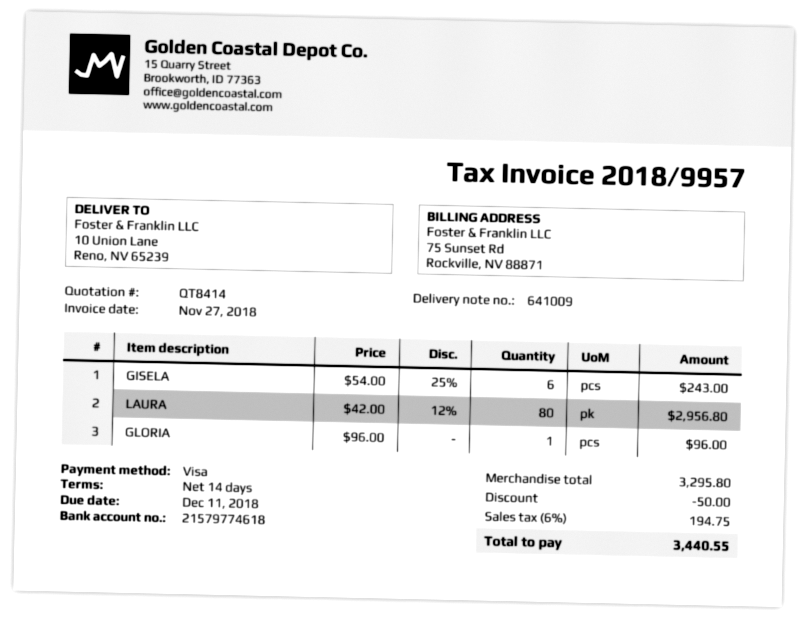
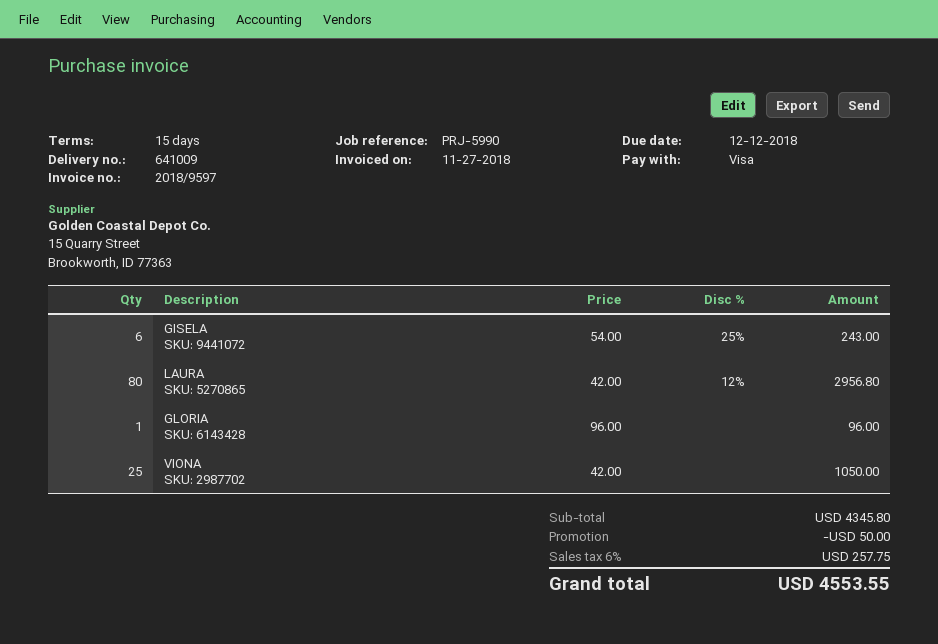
invoice number: 2018/9957 -> 2018/9597
payment terms: 14 days -> 15 days
due date: 2018-12-11 -> 2018-12-12
VIONA: none -> 25 x 42.00 = 1050.00
subtotal: 3295.80 -> 4345.80
tax: 6% = 194.75 -> 6% = 257.75
total: 3440.55 -> 4553.55

